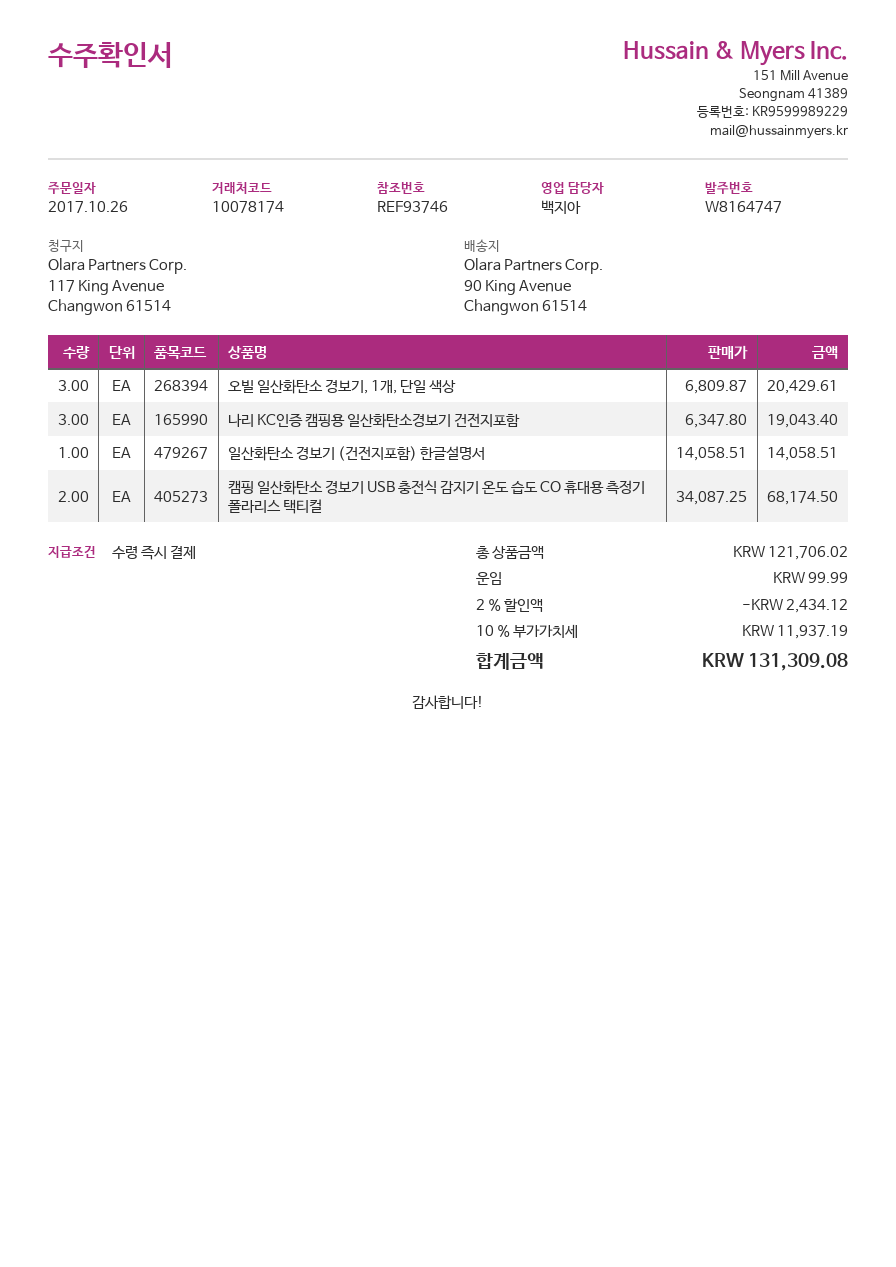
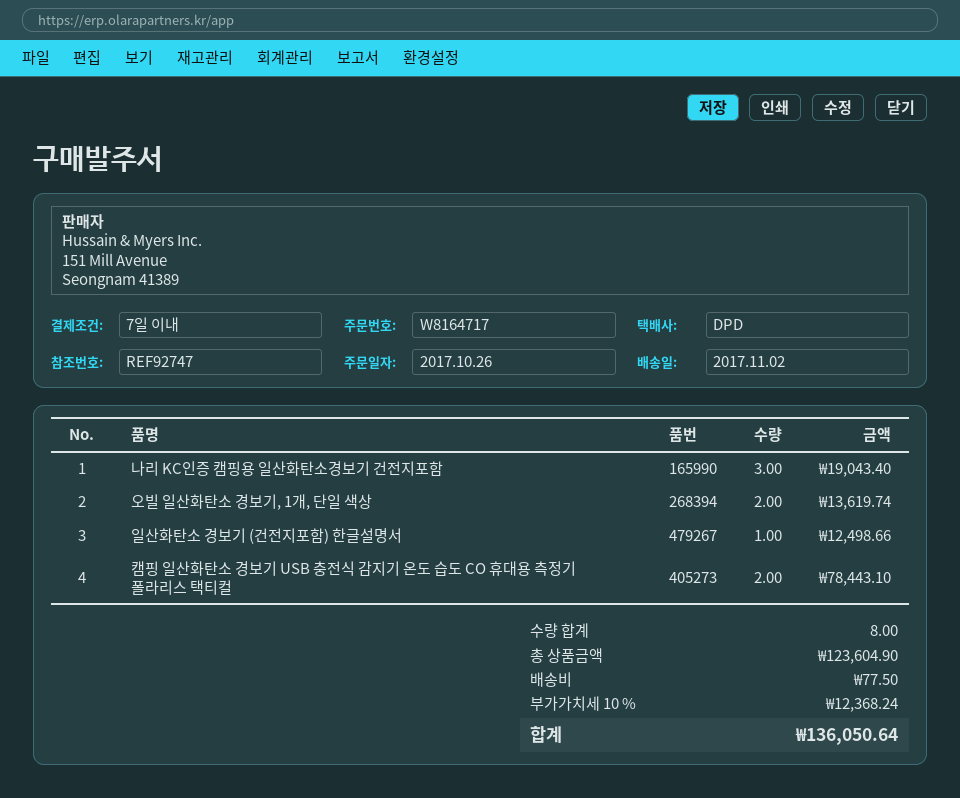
order number: W8164747 -> W8164717
payment terms: on receipt -> 7 days
reference: REF93746 -> REF92747
오빌 일산화탄소 경보기, 1개, 단일 색상: 3 for 20429.61 -> 2 for 13619.74
일산화탄소 경보기 (건전지포함) 한글설명서: 1 for 14058.51 -> 1 for 12498.66
캠핑 일산화탄소 경보기 USB 충전식 감지기 온도 습도 CO 휴대용 측정기 폴라리스 택티컬: 2 for 68174.50 -> 2 for 78443.10
subtotal: 121706.02 -> 123604.90
discount: 2% = 2434.12 -> none
shipping: 99.99 -> 77.50
tax: 10% = 11937.19 -> 10% = 12368.24
total: 131309.08 -> 136050.64

